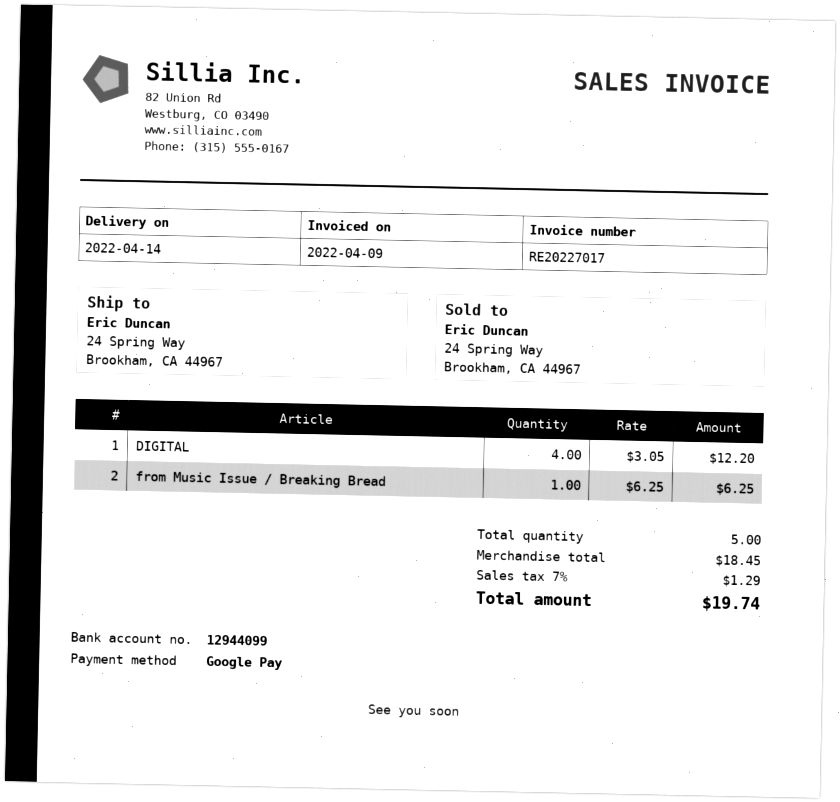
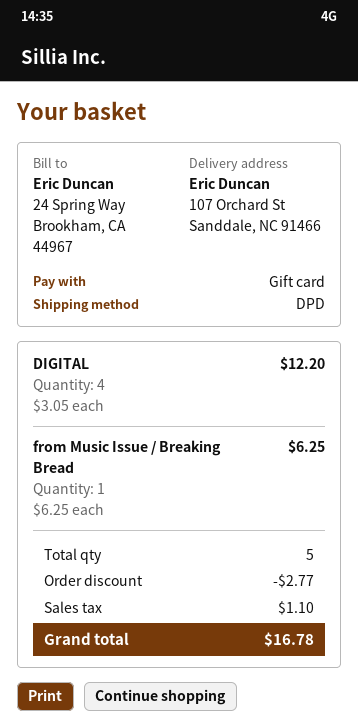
payment method: Google Pay -> gift card
ship to: 24 Spring Way, Brookham, CA 44967 -> 107 Orchard St, Sanddale, NC 91466
discount: none -> 2.77
tax: 1.29 -> 1.10
total: 19.74 -> 16.78

